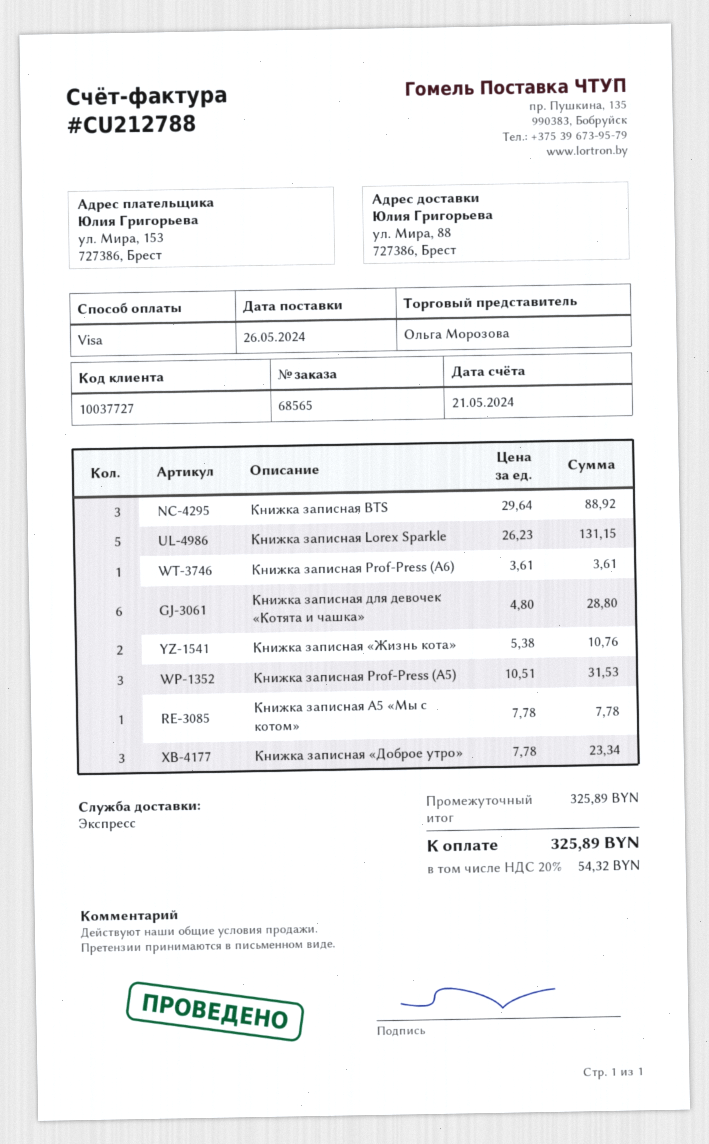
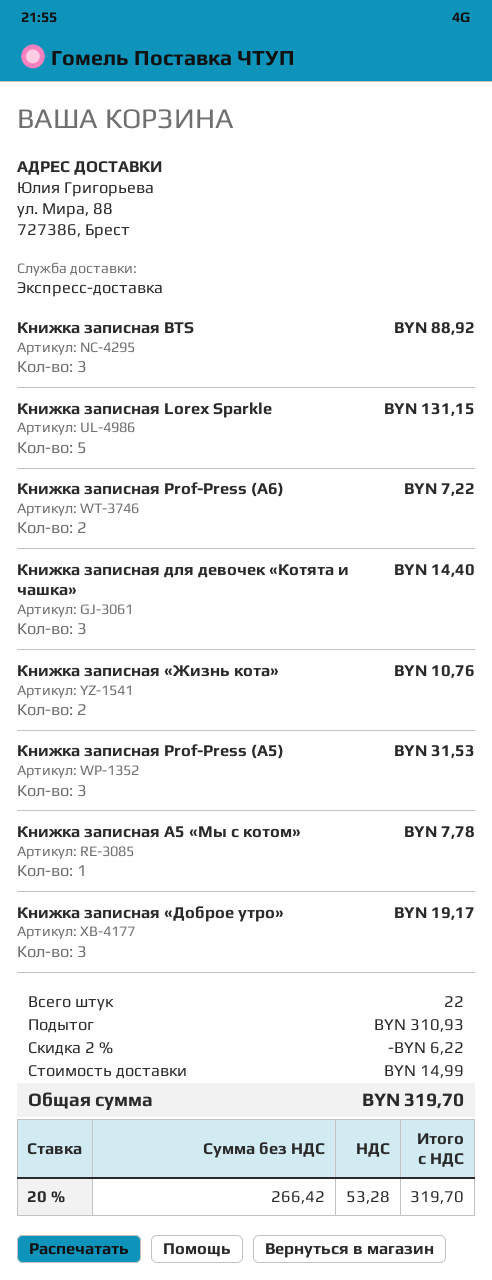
Книжка записная Prof-Press (А6): 1 for 3.61 -> 2 for 7.22
Книжка записная для девочек «Котята и чашка»: 6 for 28.80 -> 3 for 14.40
Книжка записная «Доброе утро»: 3 for 23.34 -> 3 for 19.17
subtotal: 325.89 -> 310.93
discount: none -> 2% = 6.22
shipping: none -> 14.99
tax: 20% = 54.32 -> 20% = 53.28
total: 325.89 -> 319.70

